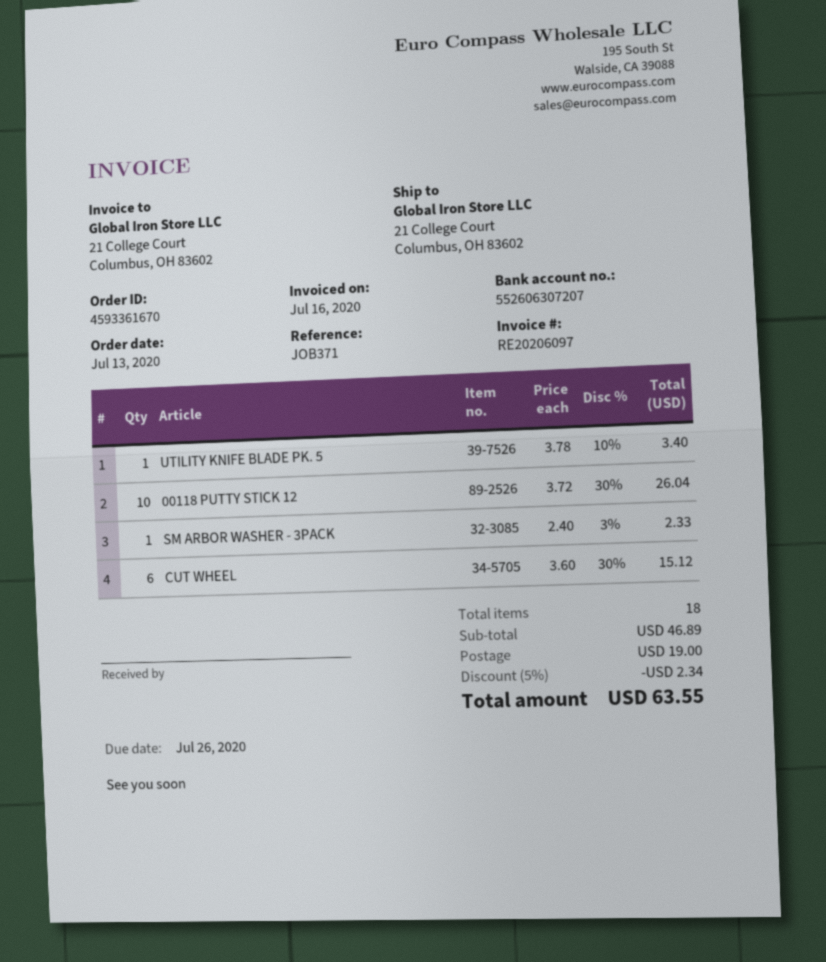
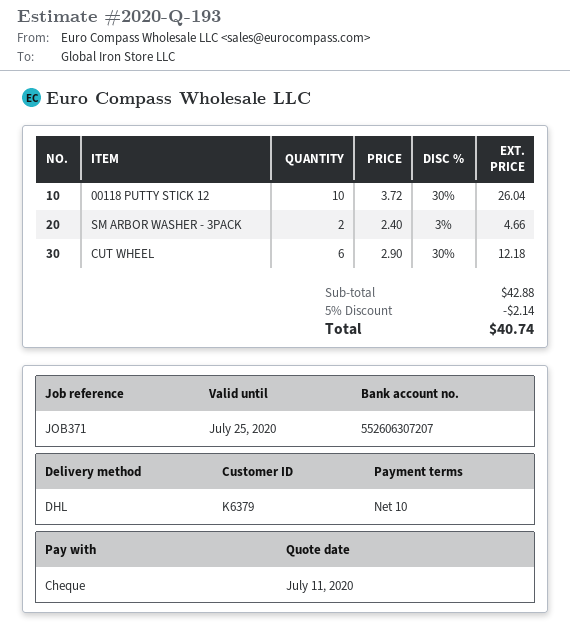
UTILITY KNIFE BLADE PK. 5: 1 x 3.78 - 10% = 3.40 -> none
SM ARBOR WASHER - 3PACK: 1 x 2.40 - 3% = 2.33 -> 2 x 2.40 - 3% = 4.66
CUT WHEEL: 6 x 3.60 - 30% = 15.12 -> 6 x 2.90 - 30% = 12.18
subtotal: 46.89 -> 42.88
discount: 5% = 2.34 -> 5% = 2.14
shipping: 19.00 -> none
total: 63.55 -> 40.74

